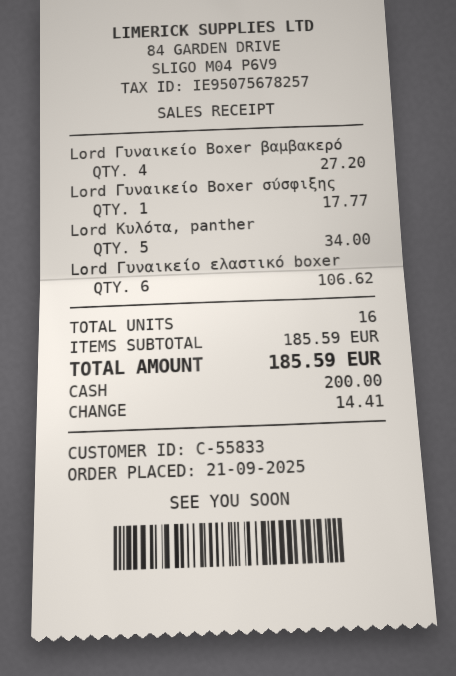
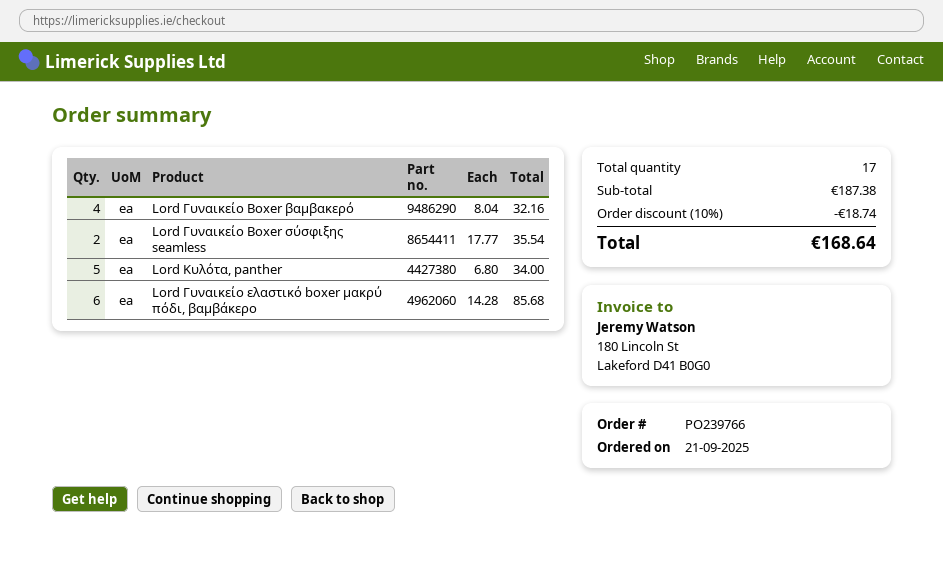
Lord Γυναικείο Boxer βαμβακερό: 4 for 27.20 -> 4 for 32.16
Lord Γυναικείο Boxer σύσφιξης: 1 for 17.77 -> 2 for 35.54
Lord Γυναικείο ελαστικό boxer: 6 for 106.62 -> 6 for 85.68
total quantity: 16 -> 17
subtotal: 185.59 -> 187.38
discount: none -> 10% = 18.74
total: 185.59 -> 168.64

